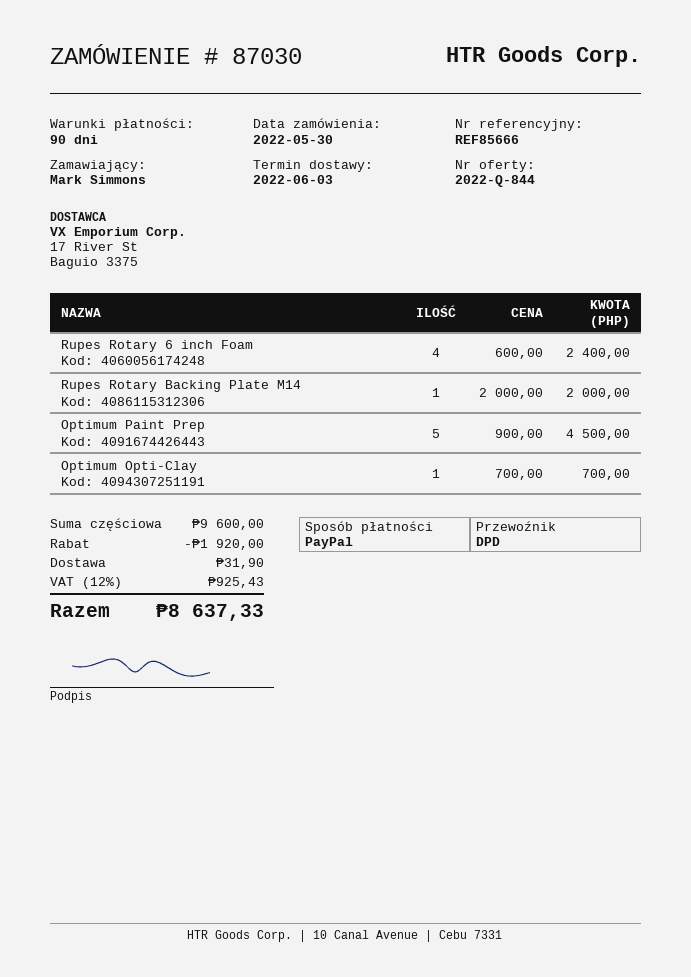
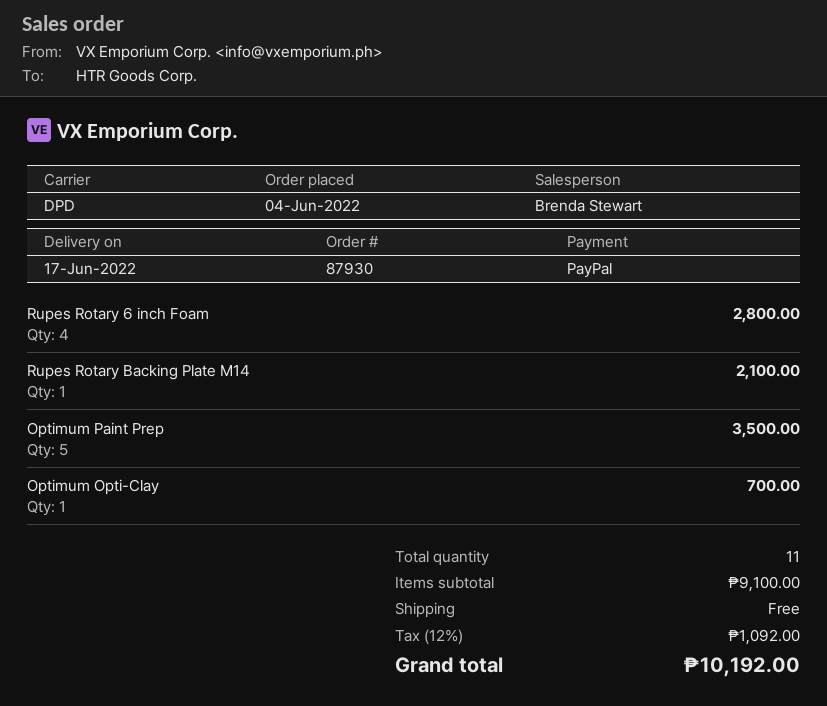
order number: 87030 -> 87930
order date: 2022-05-30 -> 2022-06-04
delivery date: 2022-06-03 -> 2022-06-17
Rupes Rotary 6 inch Foam: 4 for 2400.00 -> 4 for 2800.00
Rupes Rotary Backing Plate M14: 1 for 2000.00 -> 1 for 2100.00
Optimum Paint Prep: 5 for 4500.00 -> 5 for 3500.00
subtotal: 9600.00 -> 9100.00
discount: 1920.00 -> none
shipping: 31.90 -> 0.00
tax: 12% = 925.43 -> 12% = 1092.00
total: 8637.33 -> 10192.00

